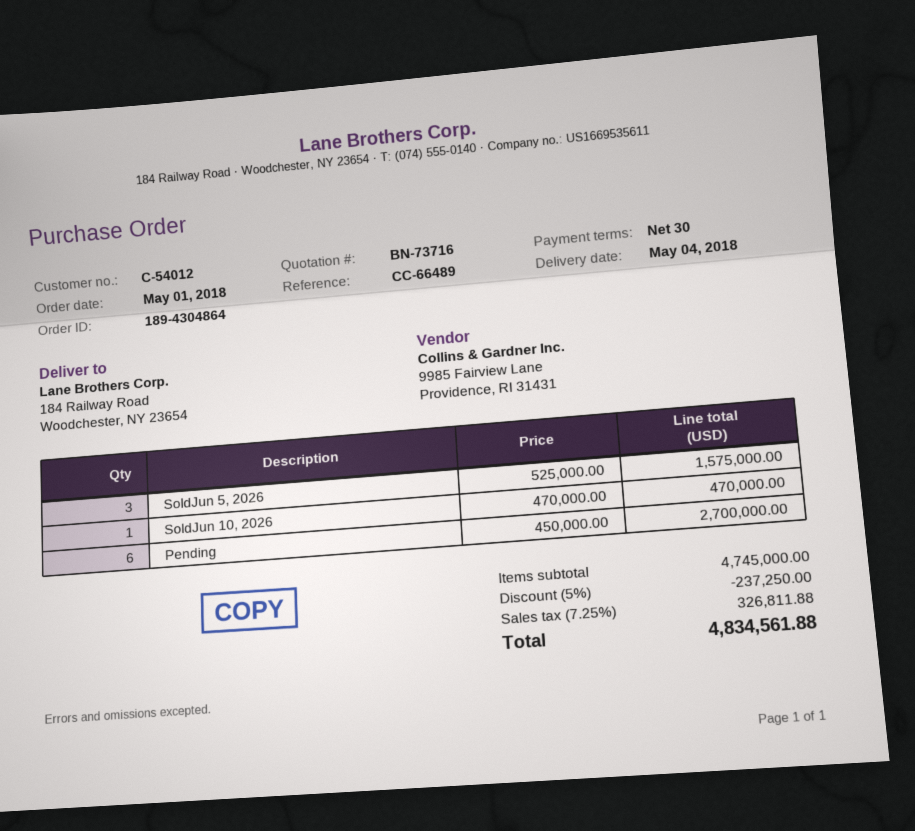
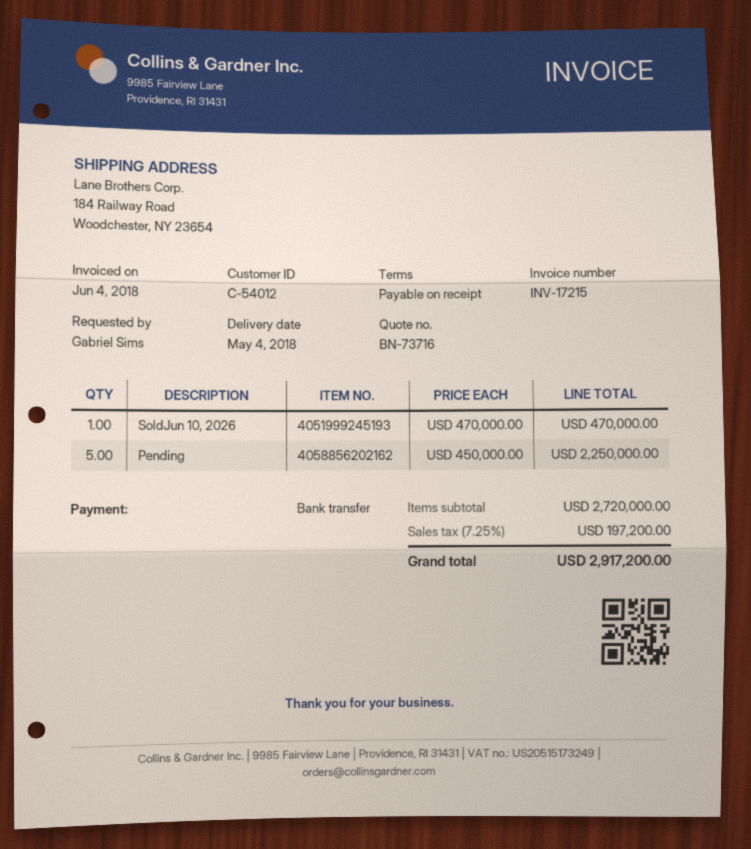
payment terms: 30 days -> on receipt
SoldJun 5, 2026: 3 x 525000.00 = 1575000.00 -> none
Pending: 6 x 450000.00 = 2700000.00 -> 5 x 450000.00 = 2250000.00
subtotal: 4745000.00 -> 2720000.00
discount: 5% = 237250.00 -> none
tax: 7.25% = 326811.88 -> 7.25% = 197200.00
total: 4834561.88 -> 2917200.00

